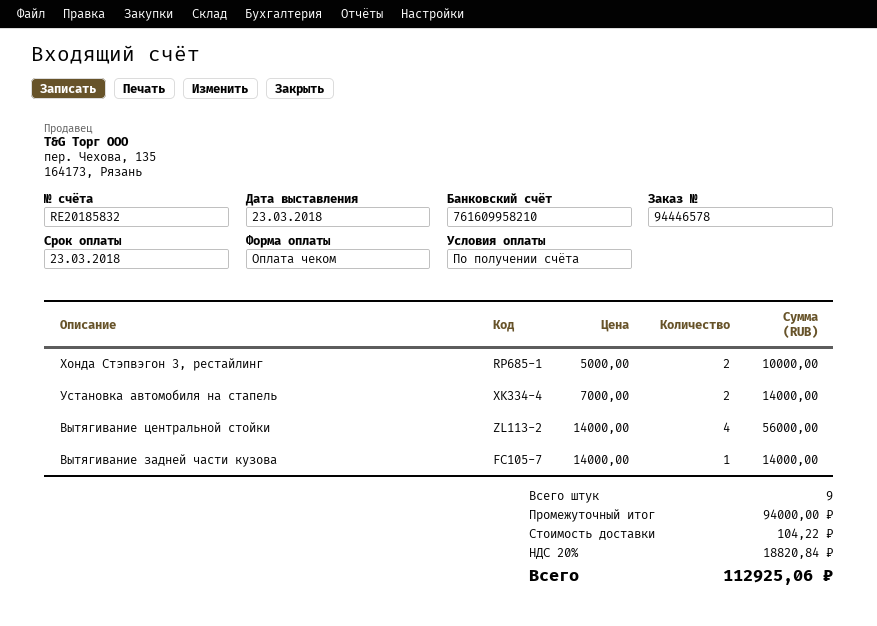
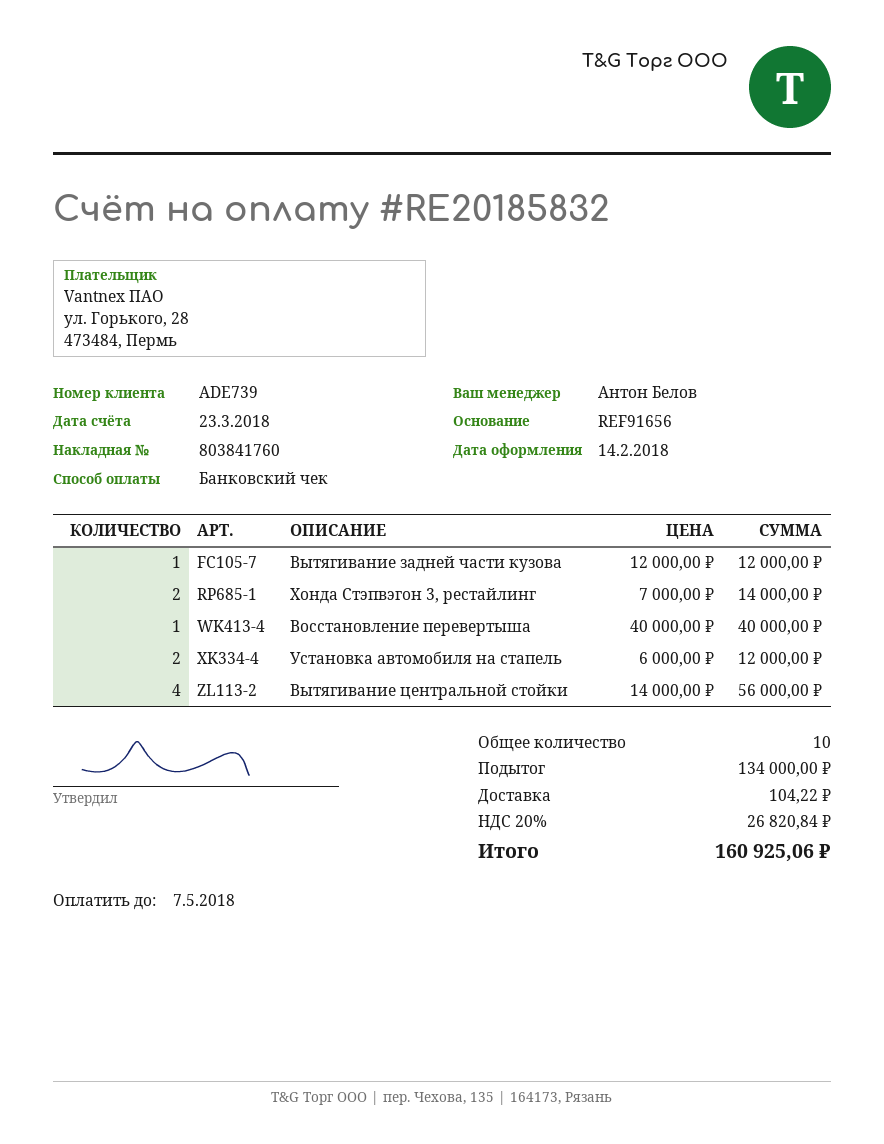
due date: 2018-03-23 -> 2018-05-07
Хонда Стэпвэгон 3, рестайлинг: 2 x 5000.00 = 10000.00 -> 2 x 7000.00 = 14000.00
Установка автомобиля на стапель: 2 x 7000.00 = 14000.00 -> 2 x 6000.00 = 12000.00
Вытягивание задней части кузова: 1 x 14000.00 = 14000.00 -> 1 x 12000.00 = 12000.00
Восстановление перевертыша: none -> 1 x 40000.00 = 40000.00
total quantity: 9 -> 10
subtotal: 94000.00 -> 134000.00
tax: 20% = 18820.84 -> 20% = 26820.84
total: 112925.06 -> 160925.06

